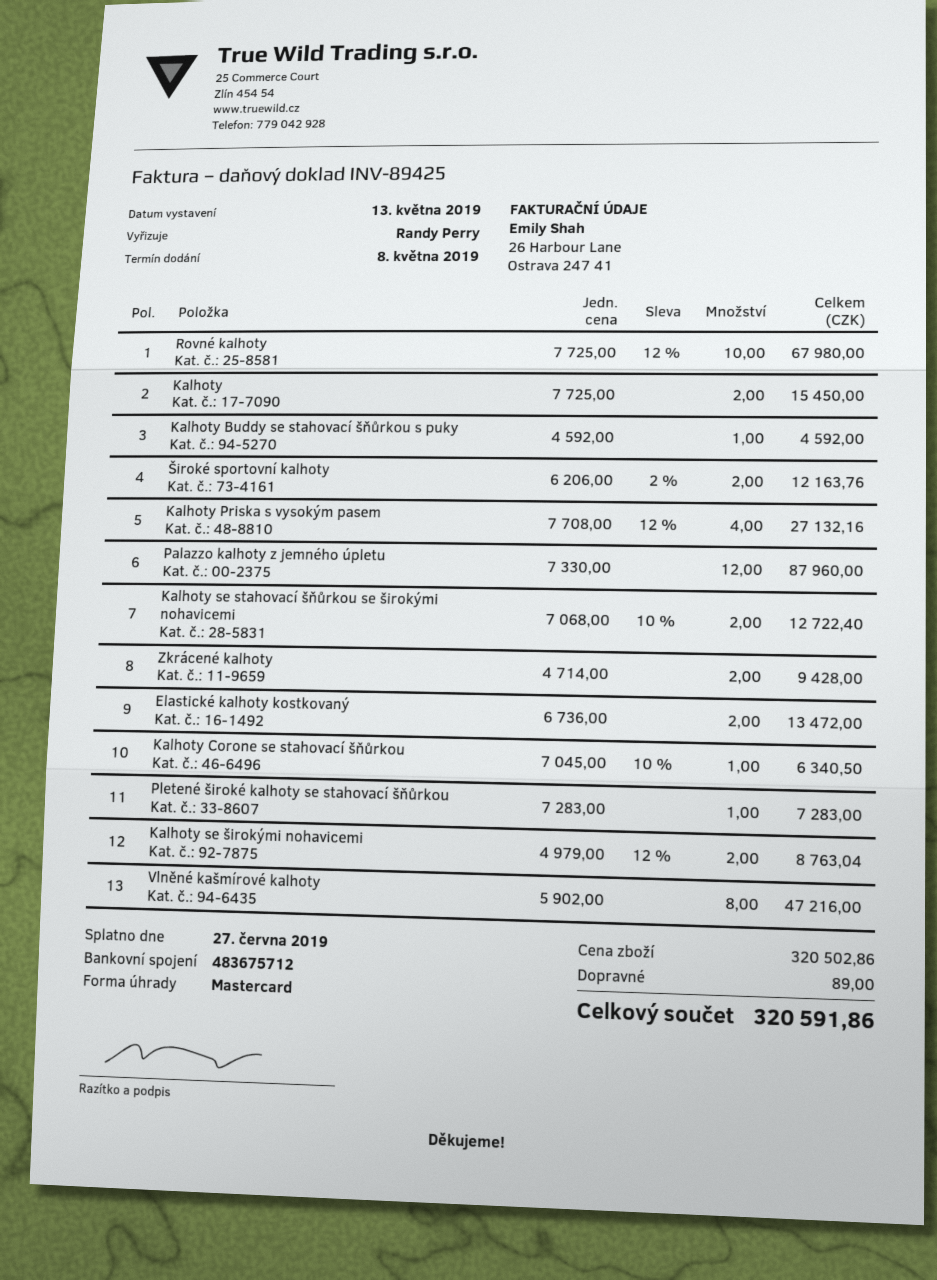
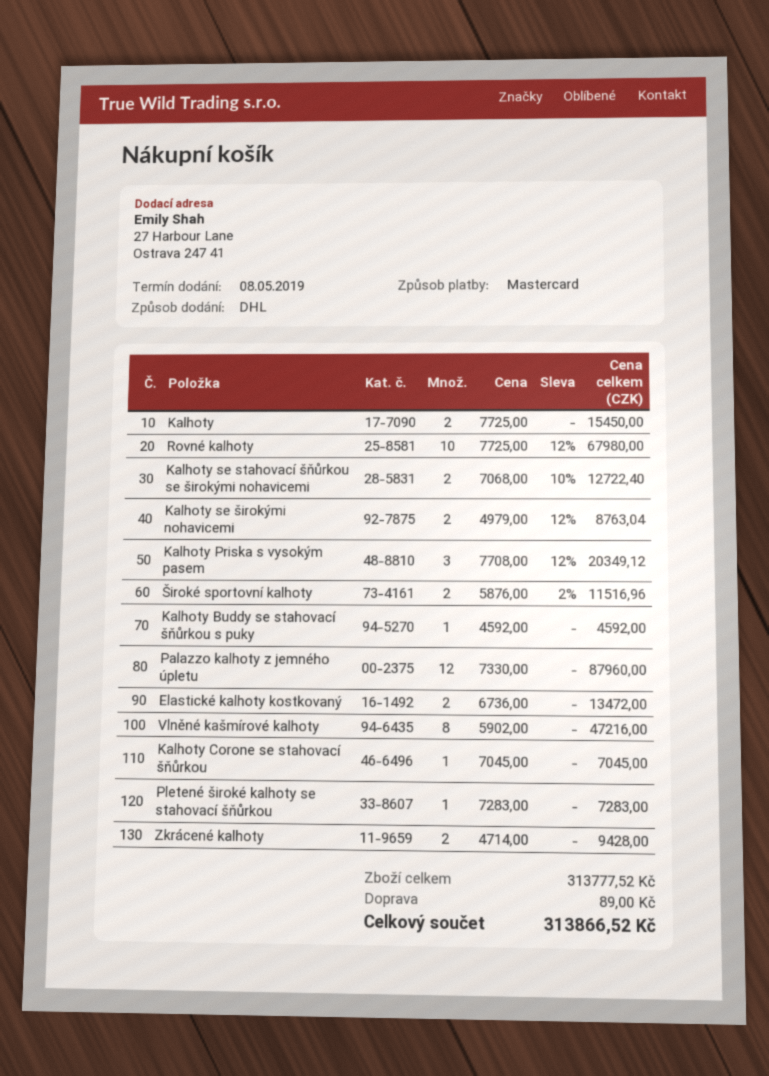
Široké sportovní kalhoty: 2 x 6206.00 - 2% = 12163.76 -> 2 x 5876.00 - 2% = 11516.96
Kalhoty Priska s vysokým pasem: 4 x 7708.00 - 12% = 27132.16 -> 3 x 7708.00 - 12% = 20349.12
Kalhoty Corone se stahovací šňůrkou: 1 x 7045.00 - 10% = 6340.50 -> 1 x 7045.00 = 7045.00
subtotal: 320502.86 -> 313777.52
total: 320591.86 -> 313866.52

